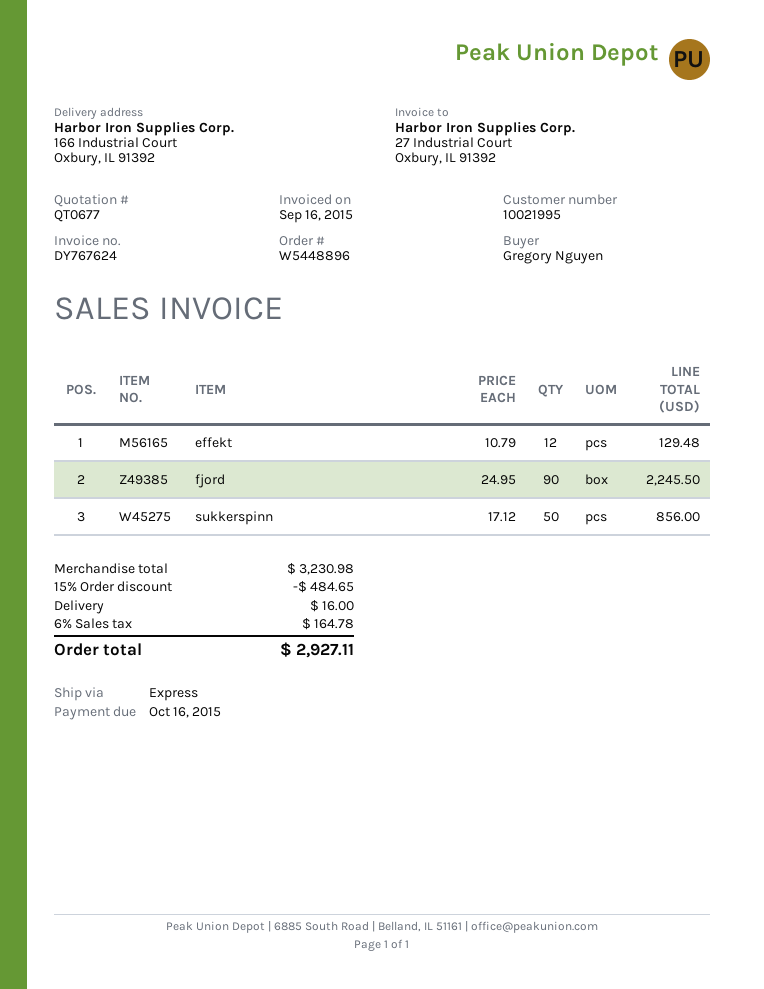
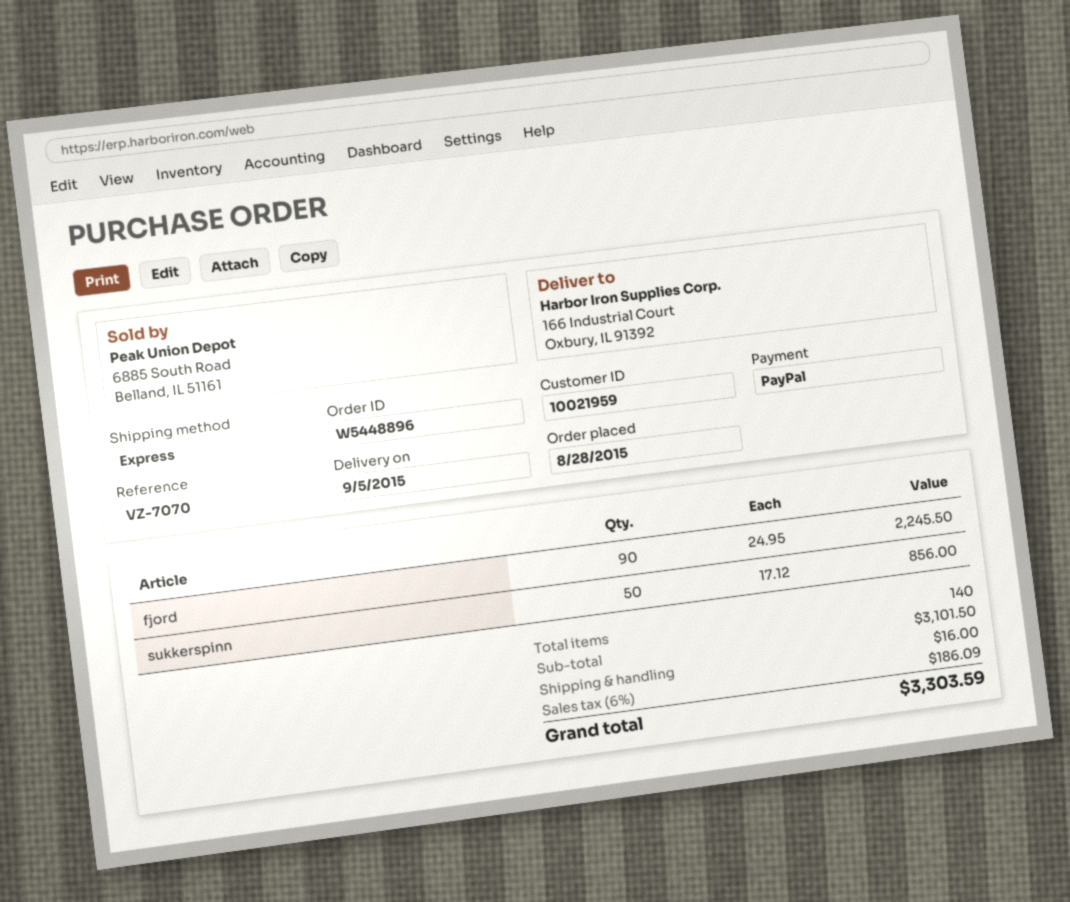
customer number: 10021995 -> 10021959
effekt: 12 x 10.79 = 129.48 -> none
subtotal: 3230.98 -> 3101.50
discount: 15% = 484.65 -> none
tax: 6% = 164.78 -> 6% = 186.09
total: 2927.11 -> 3303.59

